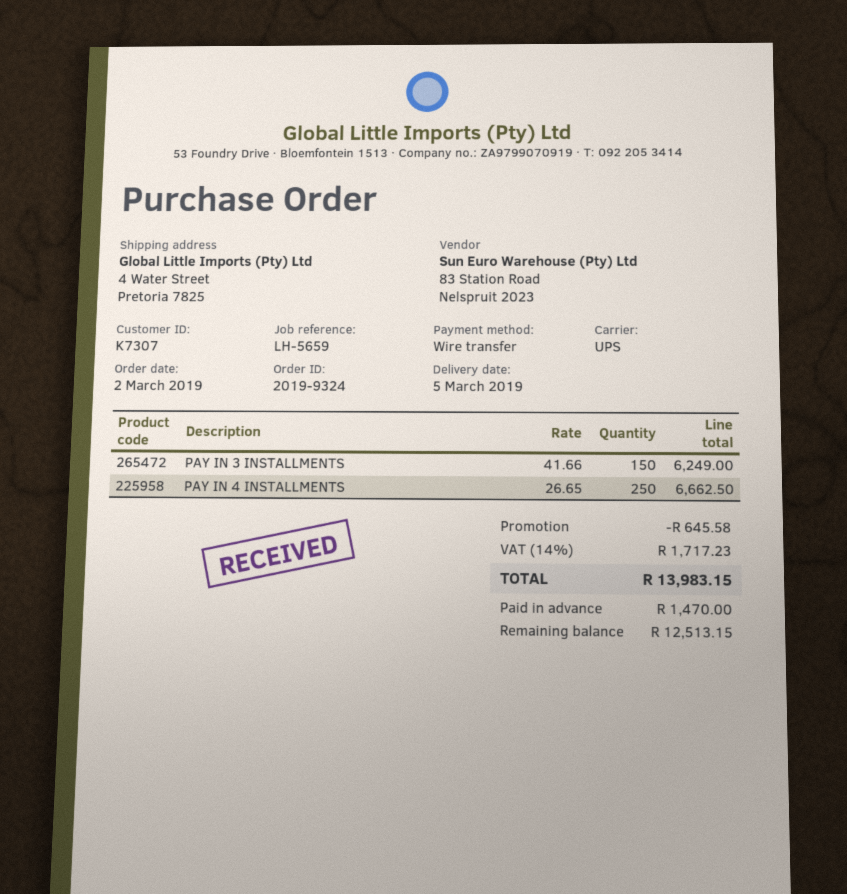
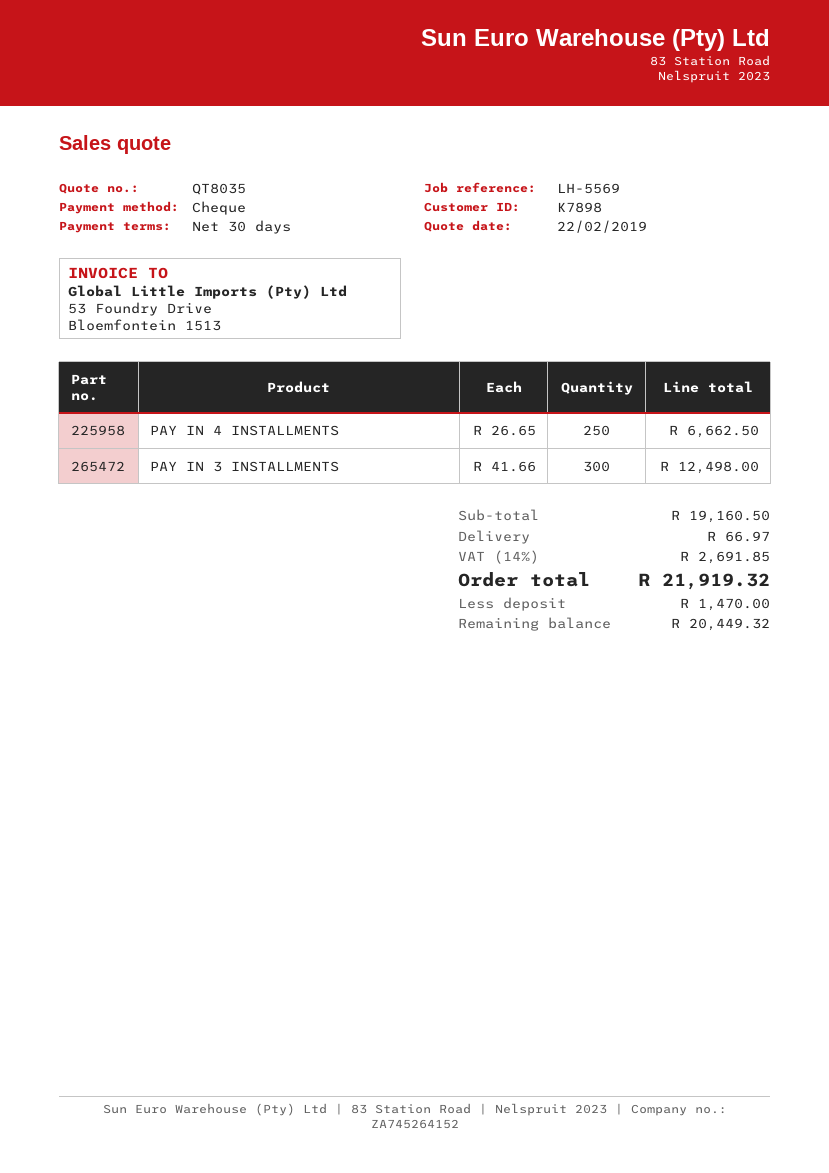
customer number: K7307 -> K7898
reference: LH-5659 -> LH-5569
payment method: bank transfer -> cheque
PAY IN 3 INSTALLMENTS: 150 x 41.66 = 6249.00 -> 300 x 41.66 = 12498.00
discount: 645.58 -> none
shipping: none -> 66.97
tax: 14% = 1717.23 -> 14% = 2691.85
total: 13983.15 -> 21919.32
balance: 12513.15 -> 20449.32

